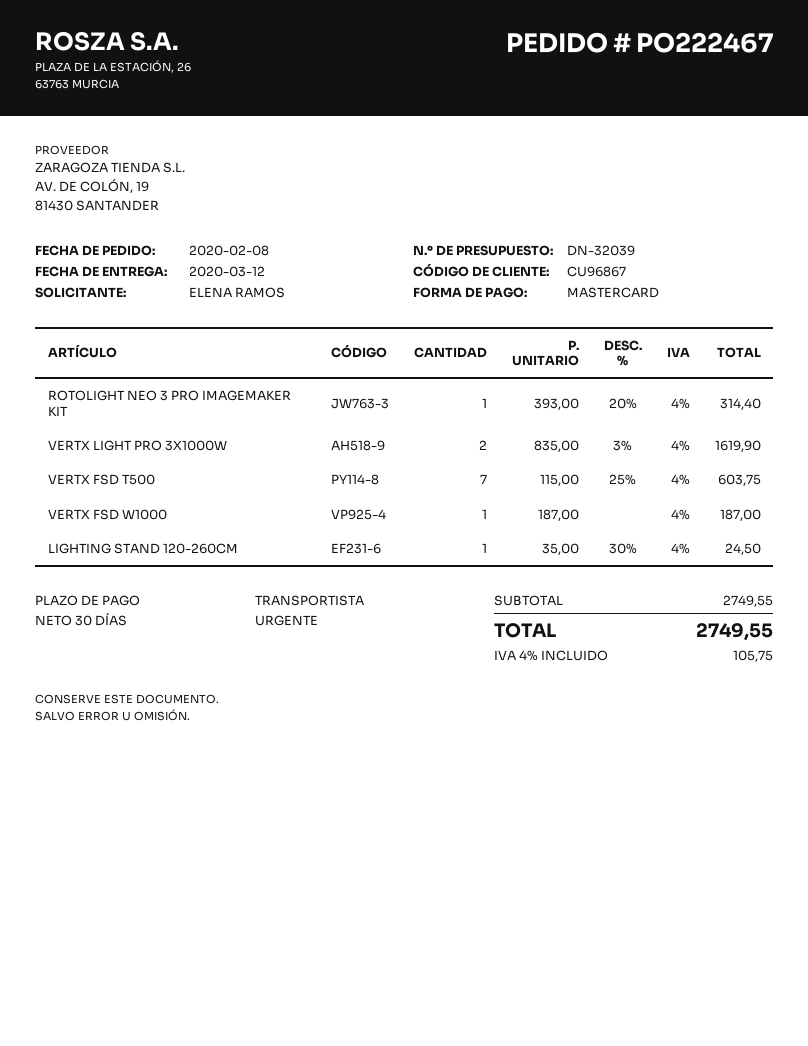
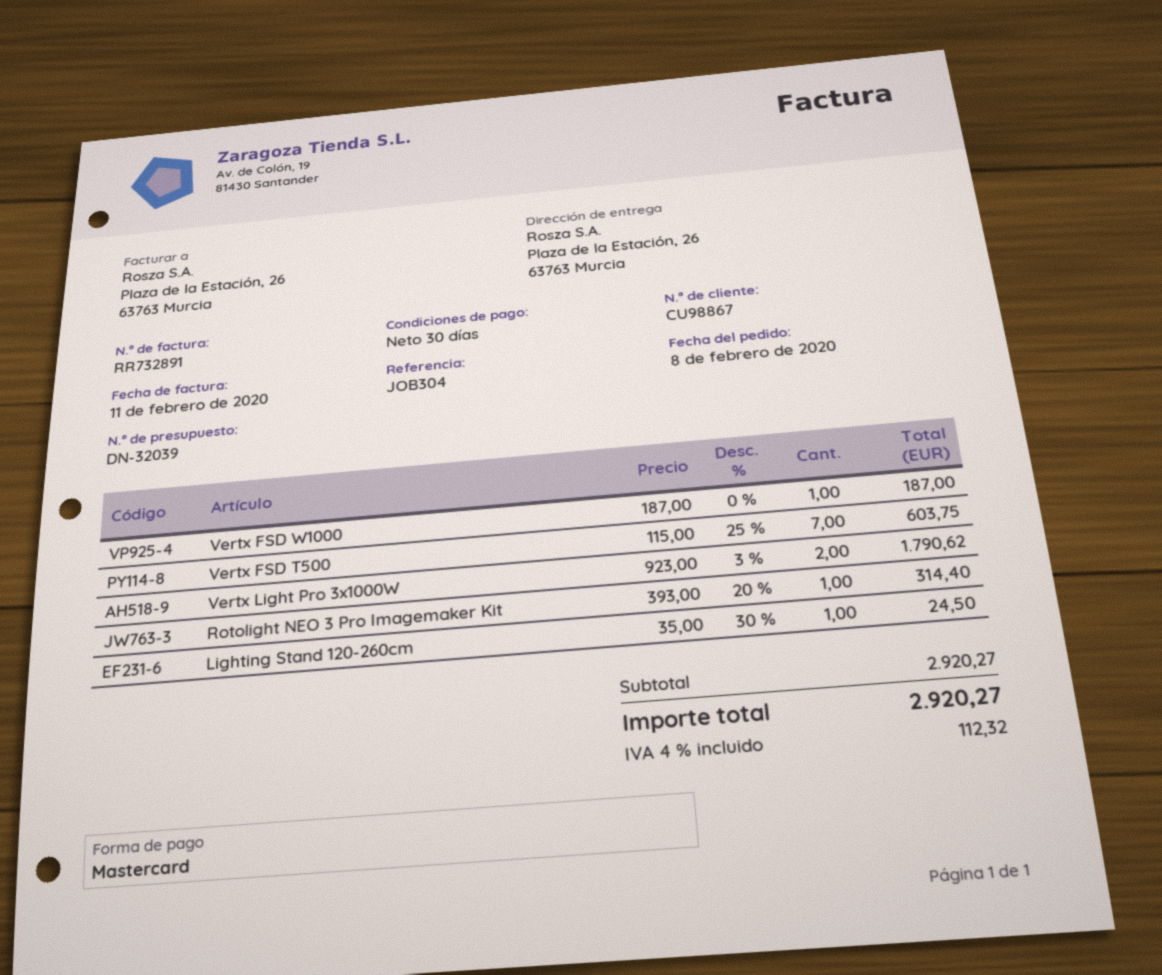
customer number: CU96867 -> CU98867
VERTX LIGHT PRO 3X1000W: 2 x 835.00 - 3% = 1619.90 -> 2 x 923.00 - 3% = 1790.62
subtotal: 2749.55 -> 2920.27
tax: 4% = 105.75 -> 4% = 112.32
total: 2749.55 -> 2920.27

